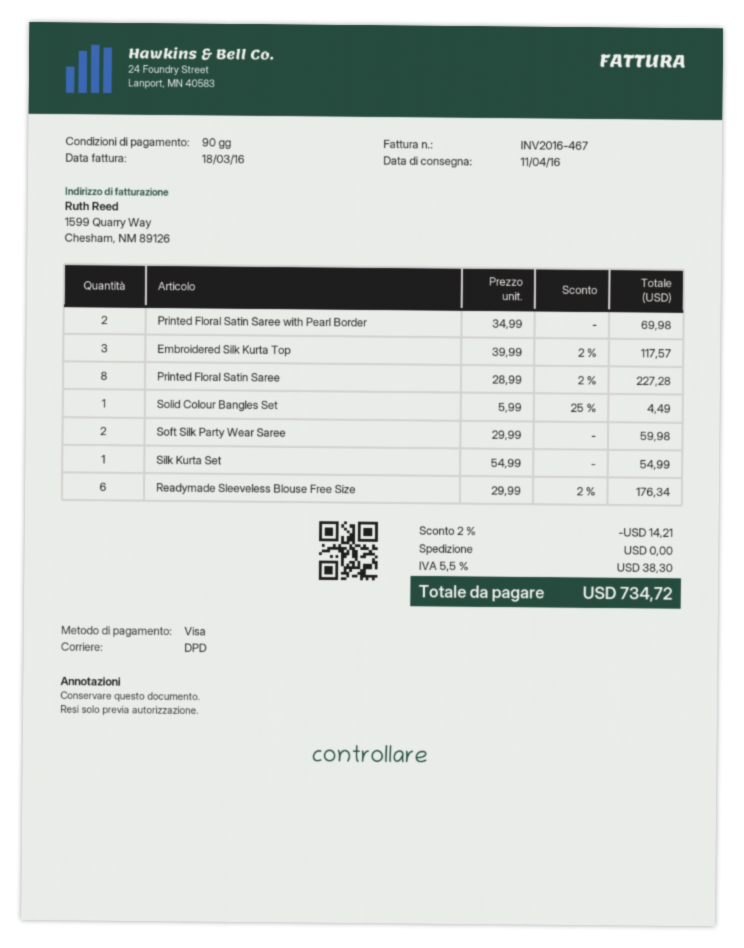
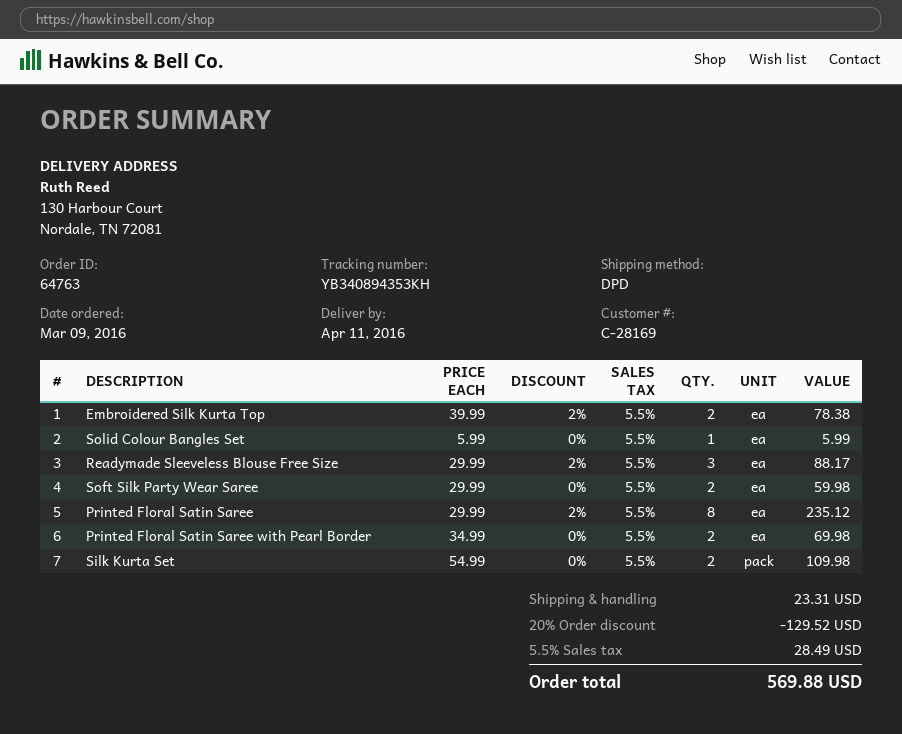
Embroidered Silk Kurta Top: 3 x 39.99 - 2% = 117.57 -> 2 x 39.99 - 2% = 78.38
Printed Floral Satin Saree: 8 x 28.99 - 2% = 227.28 -> 8 x 29.99 - 2% = 235.12
Solid Colour Bangles Set: 1 x 5.99 - 25% = 4.49 -> 1 x 5.99 = 5.99
Silk Kurta Set: 1 x 54.99 = 54.99 -> 2 x 54.99 = 109.98
Readymade Sleeveless Blouse Free Size: 6 x 29.99 - 2% = 176.34 -> 3 x 29.99 - 2% = 88.17
discount: 2% = 14.21 -> 20% = 129.52
shipping: 0.00 -> 23.31
tax: 5.5% = 38.30 -> 5.5% = 28.49
total: 734.72 -> 569.88

